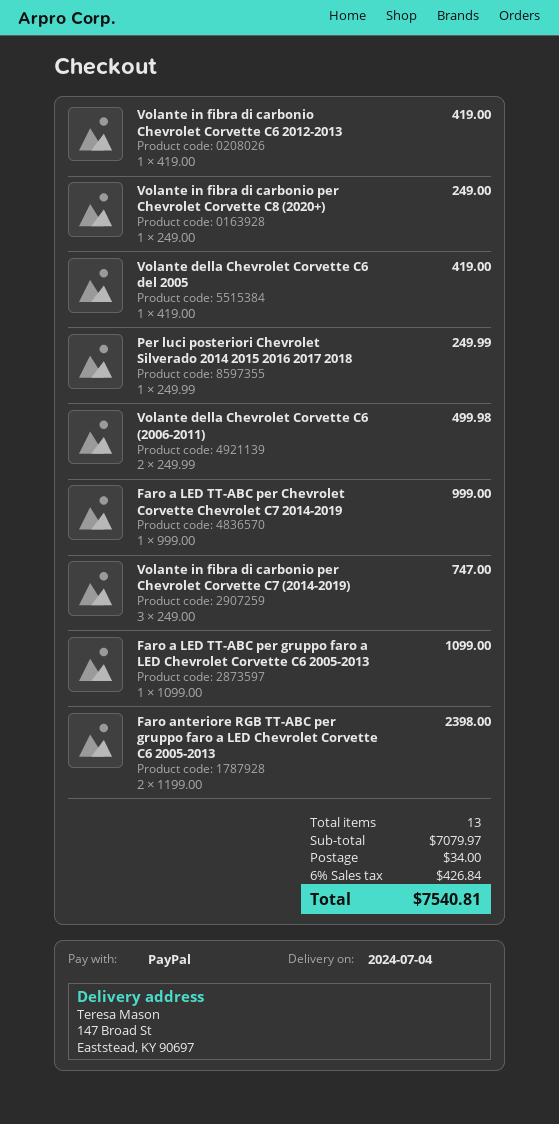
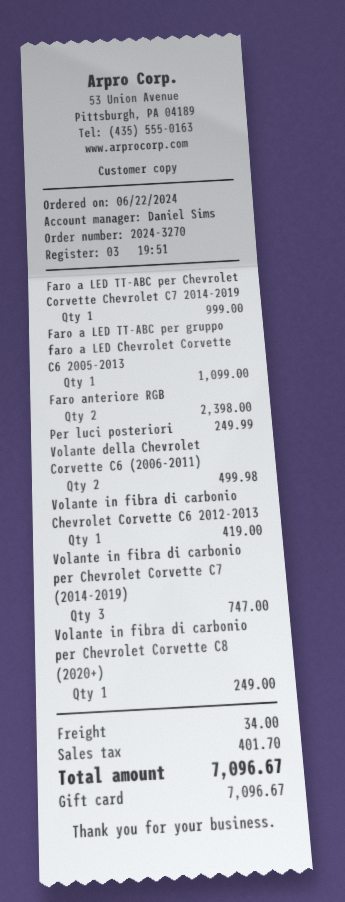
payment method: PayPal -> gift card
Volante della Chevrolet Corvette C6 del 2005: 1 for 419.00 -> none
tax: 426.84 -> 401.70
total: 7540.81 -> 7096.67

